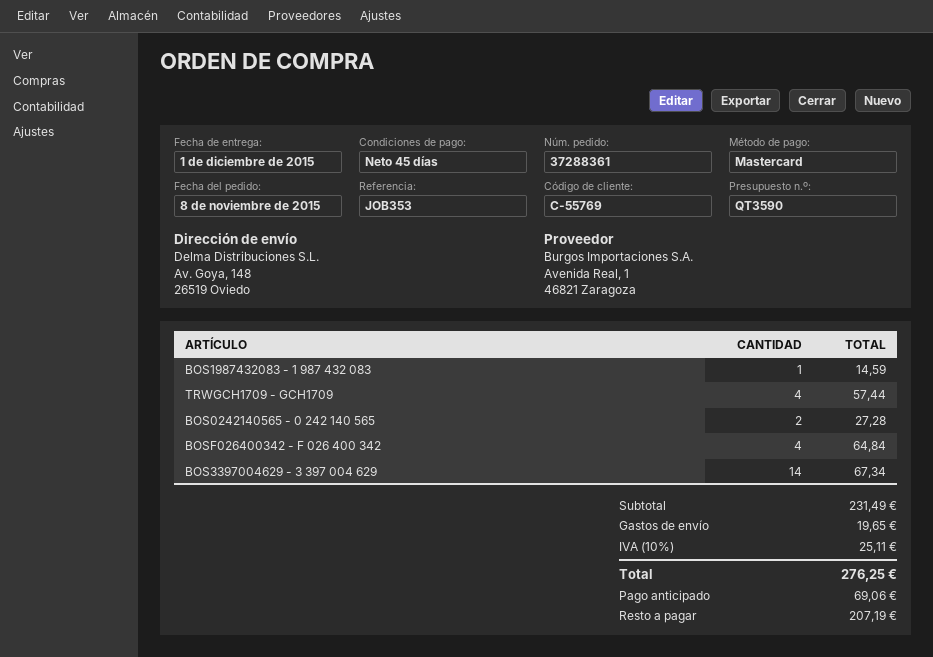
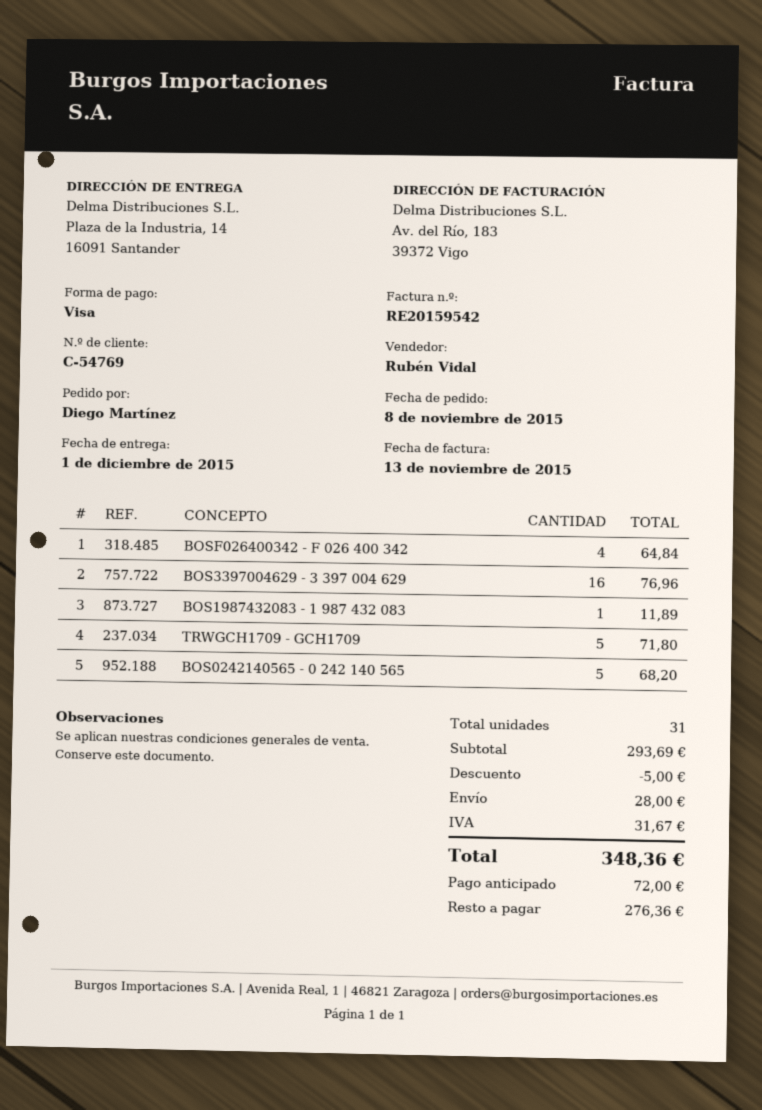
customer number: C-55769 -> C-54769
payment method: Mastercard -> Visa
ship to: Av. Goya, 148, 26519 Oviedo -> Plaza de la Industria, 14, 16091 Santander
BOS1987432083 - 1 987 432 083: 1 for 14.59 -> 1 for 11.89
TRWGCH1709 - GCH1709: 4 for 57.44 -> 5 for 71.80
BOS0242140565 - 0 242 140 565: 2 for 27.28 -> 5 for 68.20
BOS3397004629 - 3 397 004 629: 14 for 67.34 -> 16 for 76.96
subtotal: 231.49 -> 293.69
discount: none -> 5.00
shipping: 19.65 -> 28.00
tax: 25.11 -> 31.67
total: 276.25 -> 348.36
deposit: 69.06 -> 72.00
balance: 207.19 -> 276.36

